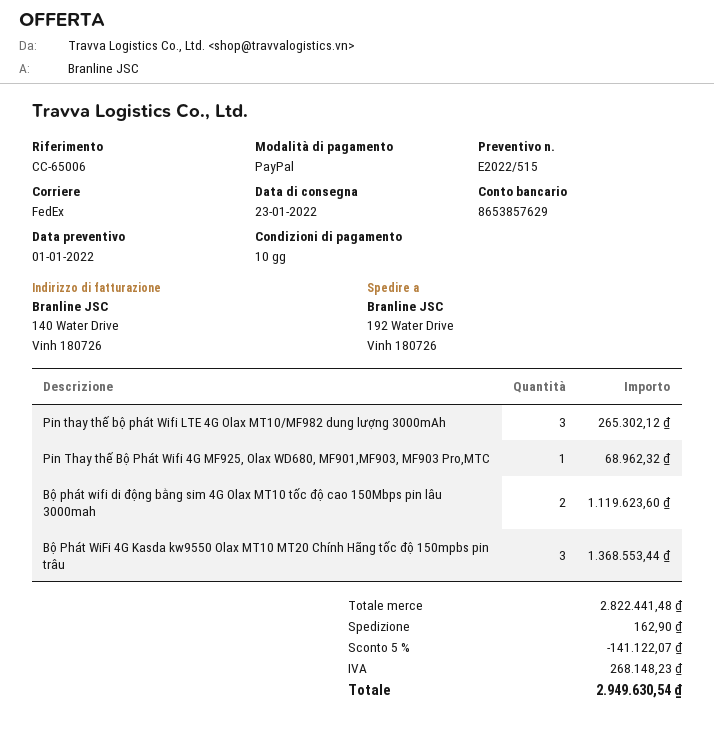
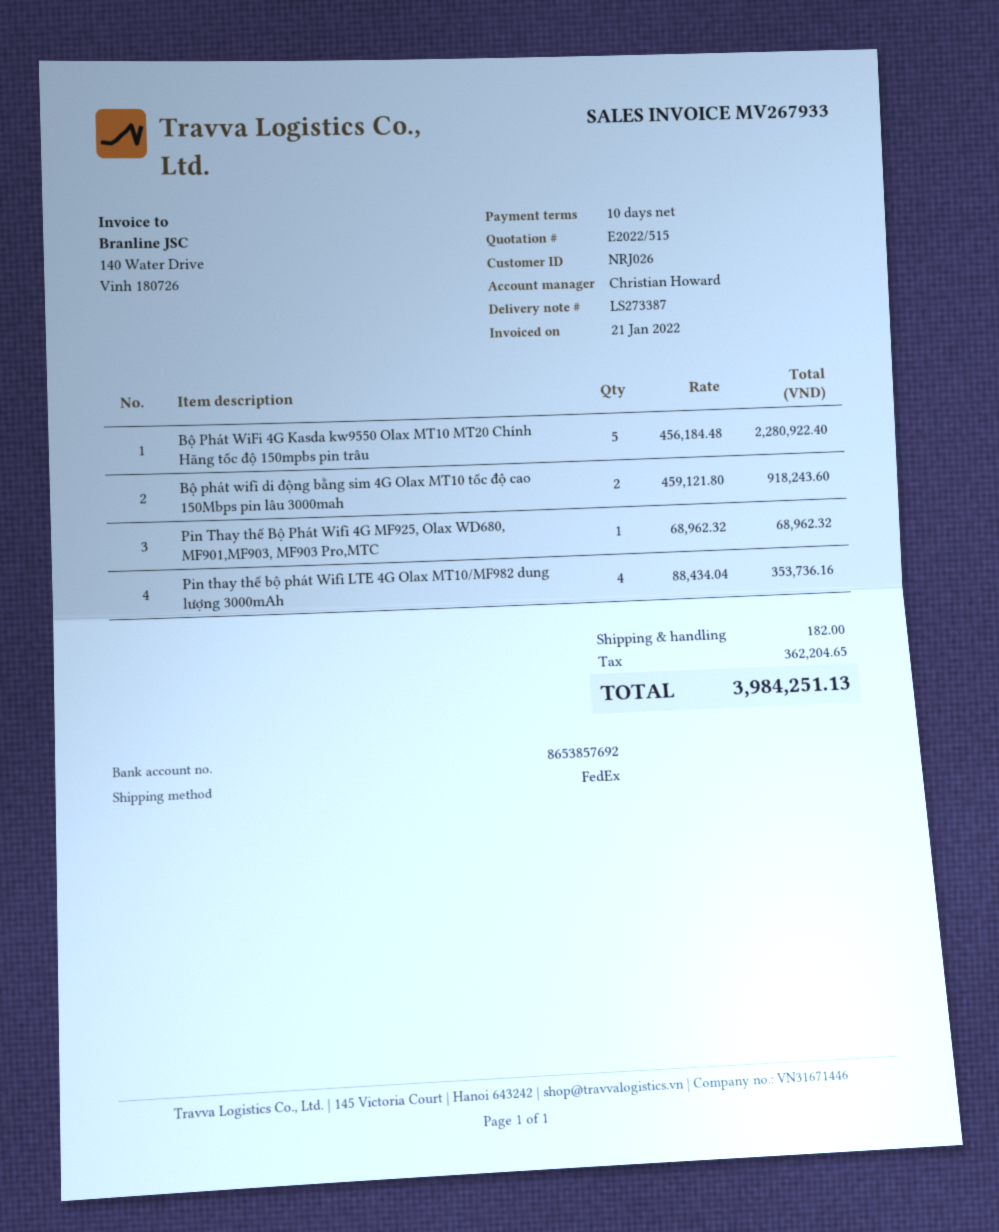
bank account: 8653857629 -> 8653857692
Pin thay thế bộ phát Wifi LTE 4G Olax MT10/MF982 dung lượng 3000mAh: 3 for 265302.12 -> 4 for 353736.16
Bộ phát wifi di động bằng sim 4G Olax MT10 tốc độ cao 150Mbps pin lâu 3000mah: 2 for 1119623.60 -> 2 for 918243.60
Bộ Phát WiFi 4G Kasda kw9550 Olax MT10 MT20 Chính Hãng tốc độ 150mpbs pin trâu: 3 for 1368553.44 -> 5 for 2280922.40
discount: 5% = 141122.07 -> none
shipping: 162.90 -> 182.00
tax: 268148.23 -> 362204.65
total: 2949630.54 -> 3984251.13

